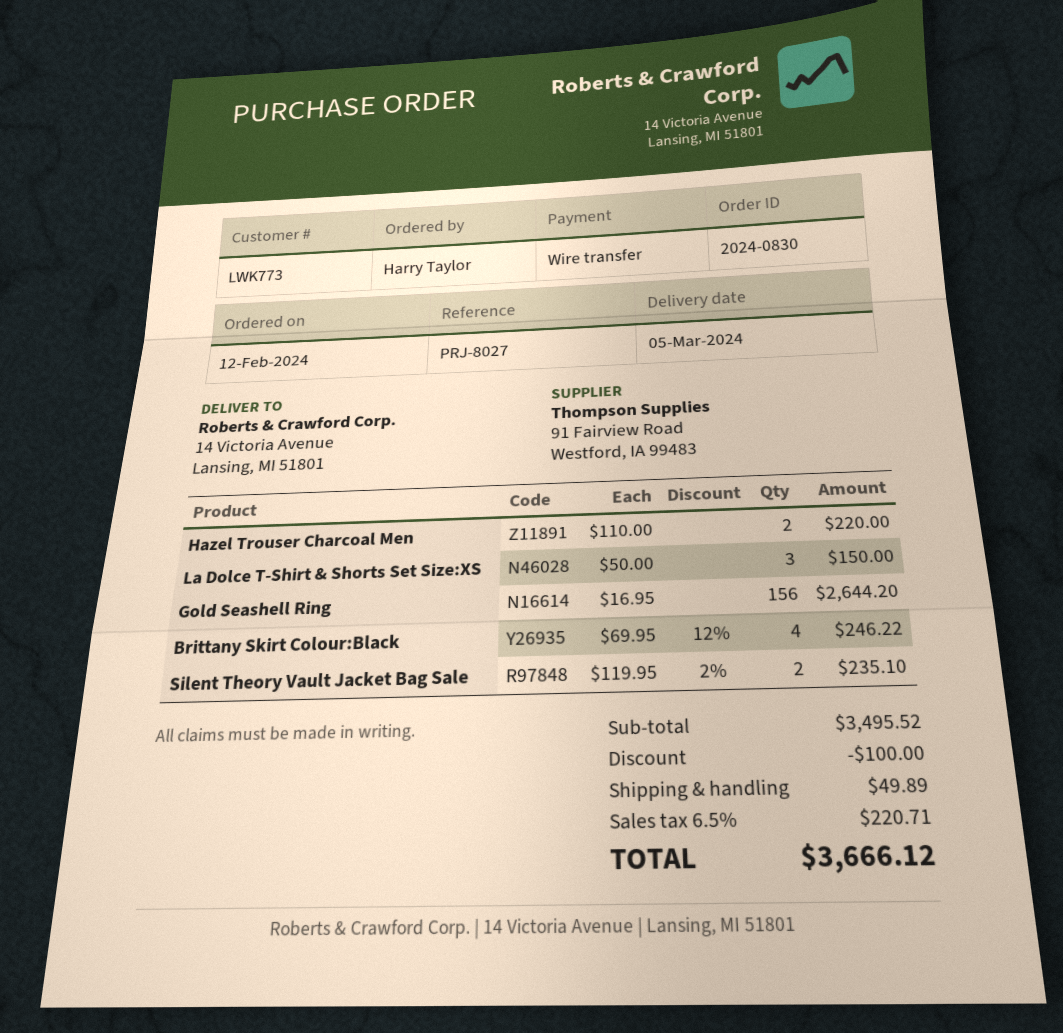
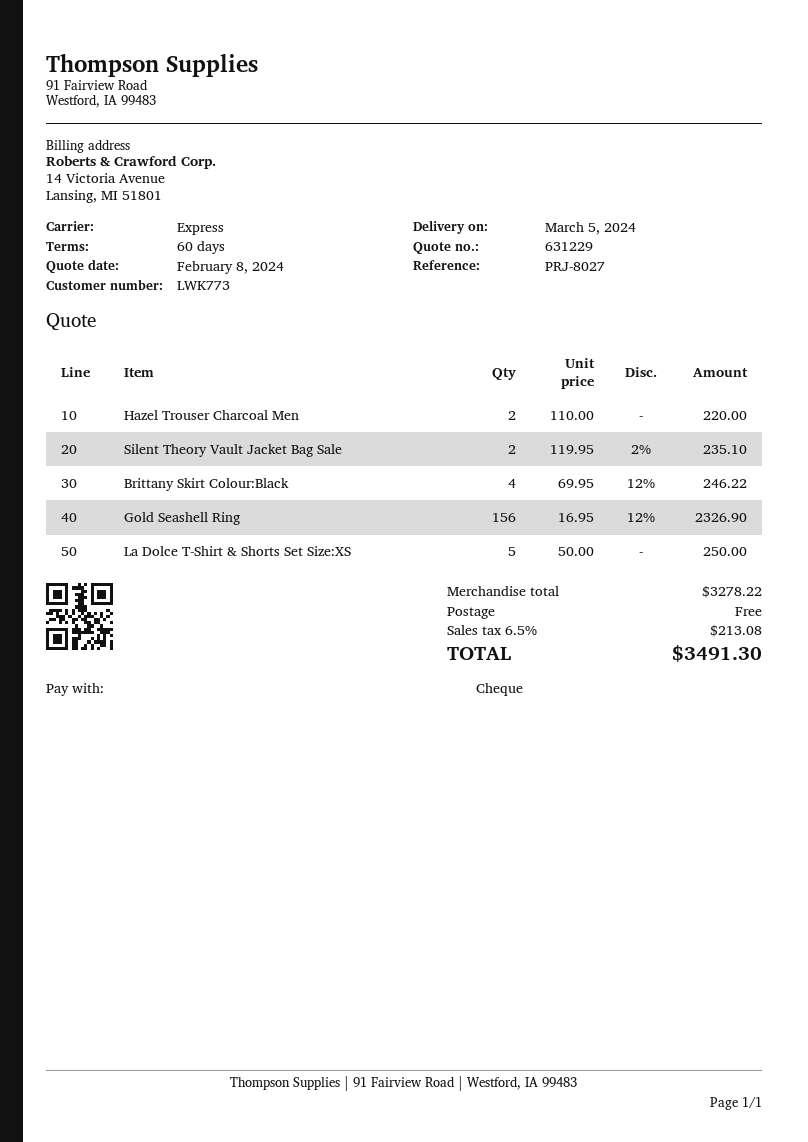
payment method: bank transfer -> cheque
La Dolce T-Shirt & Shorts Set Size:XS: 3 x 50.00 = 150.00 -> 5 x 50.00 = 250.00
Gold Seashell Ring: 156 x 16.95 = 2644.20 -> 156 x 16.95 - 12% = 2326.90
subtotal: 3495.52 -> 3278.22
discount: 100.00 -> none
shipping: 49.89 -> 0.00
tax: 6.5% = 220.71 -> 6.5% = 213.08
total: 3666.12 -> 3491.30

